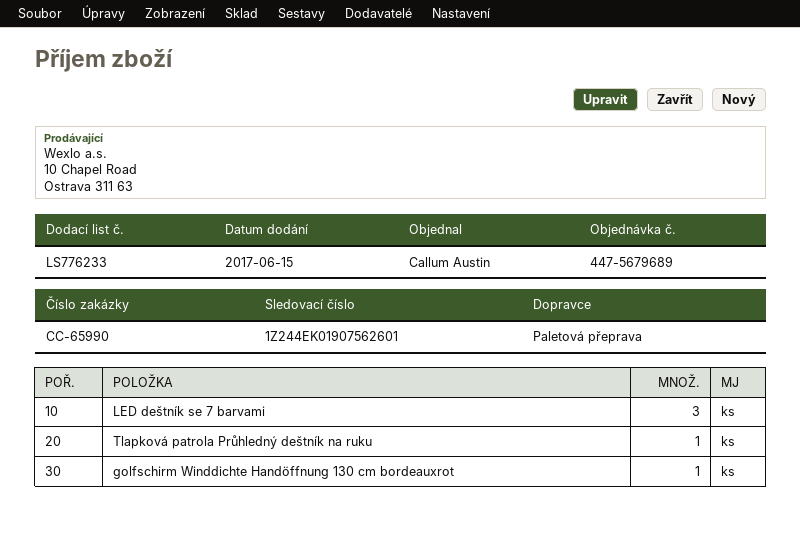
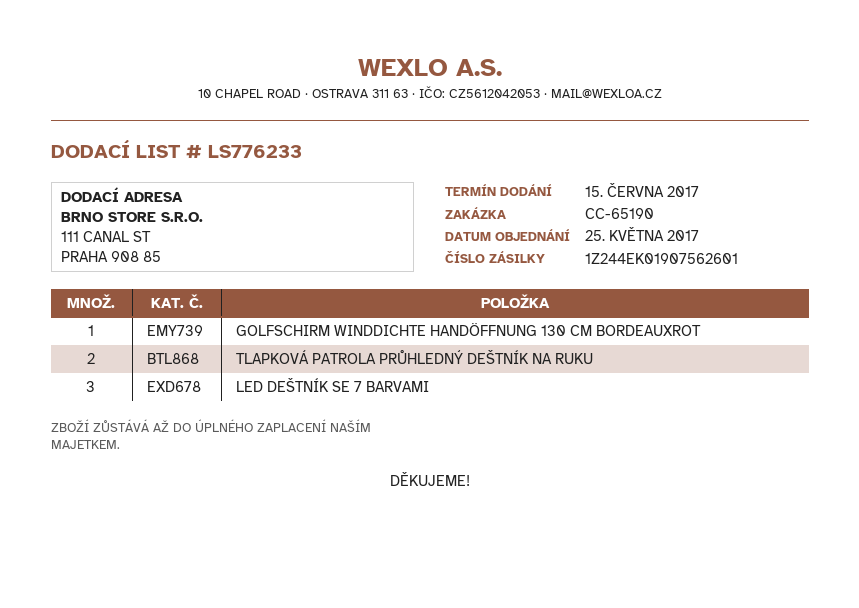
reference: CC-65990 -> CC-65190
Tlapková patrola Průhledný deštník na ruku: 1 -> 2

